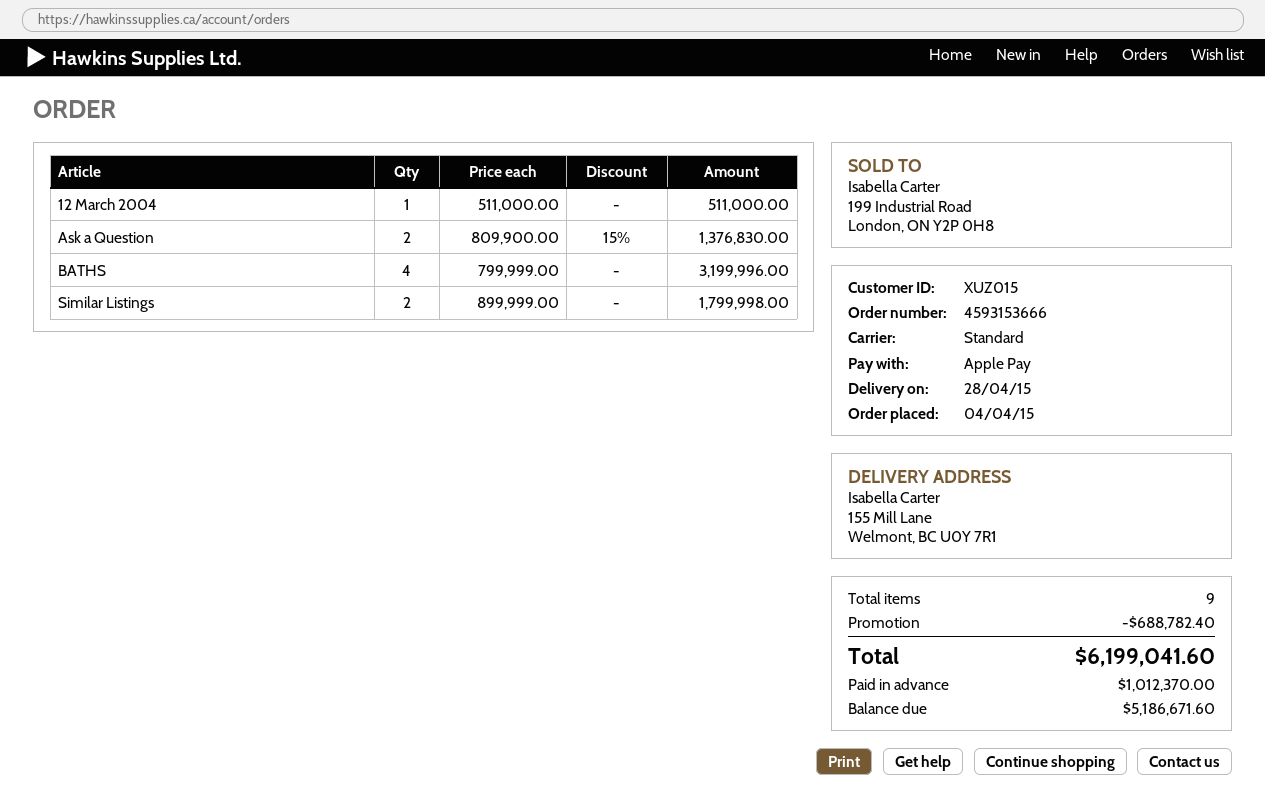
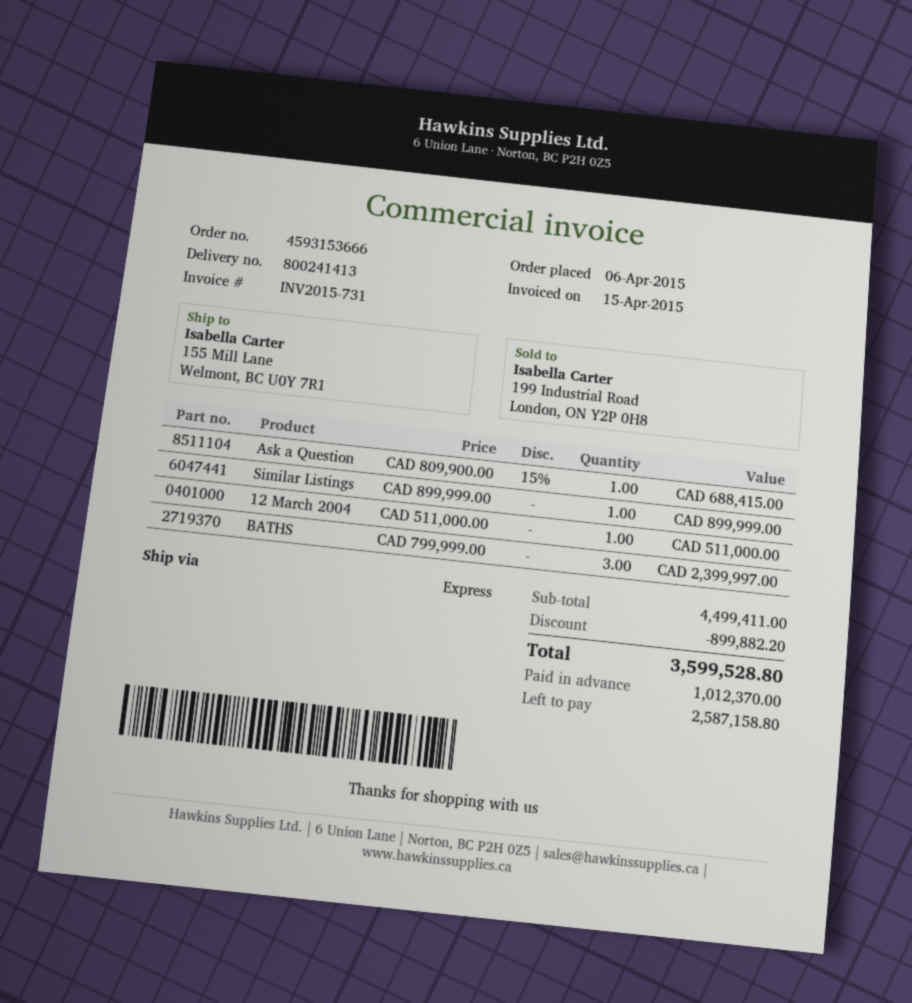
order date: 2015-04-04 -> 2015-04-06
shipping method: standard -> express
Ask a Question: 2 x 809900.00 - 15% = 1376830.00 -> 1 x 809900.00 - 15% = 688415.00
BATHS: 4 x 799999.00 = 3199996.00 -> 3 x 799999.00 = 2399997.00
Similar Listings: 2 x 899999.00 = 1799998.00 -> 1 x 899999.00 = 899999.00
discount: 688782.40 -> 899882.20
total: 6199041.60 -> 3599528.80
balance: 5186671.60 -> 2587158.80

